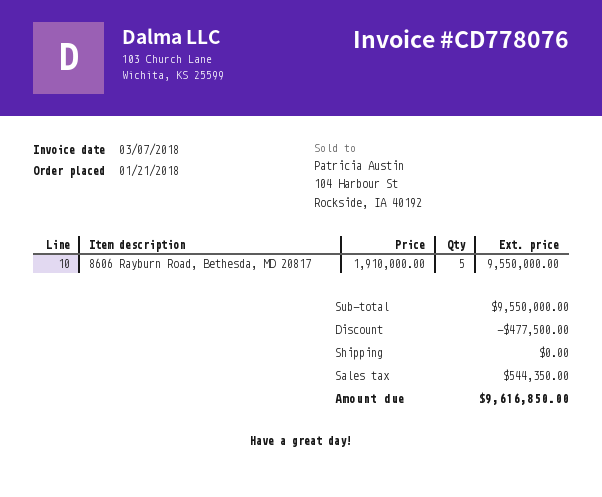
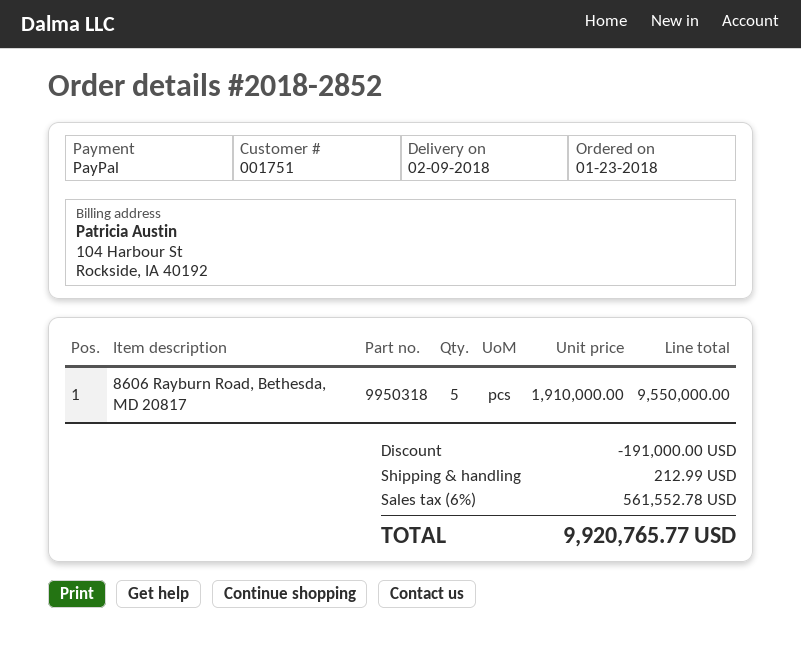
order date: 2018-01-21 -> 2018-01-23
discount: 477500.00 -> 191000.00
shipping: 0.00 -> 212.99
tax: 544350.00 -> 561552.78
total: 9616850.00 -> 9920765.77

